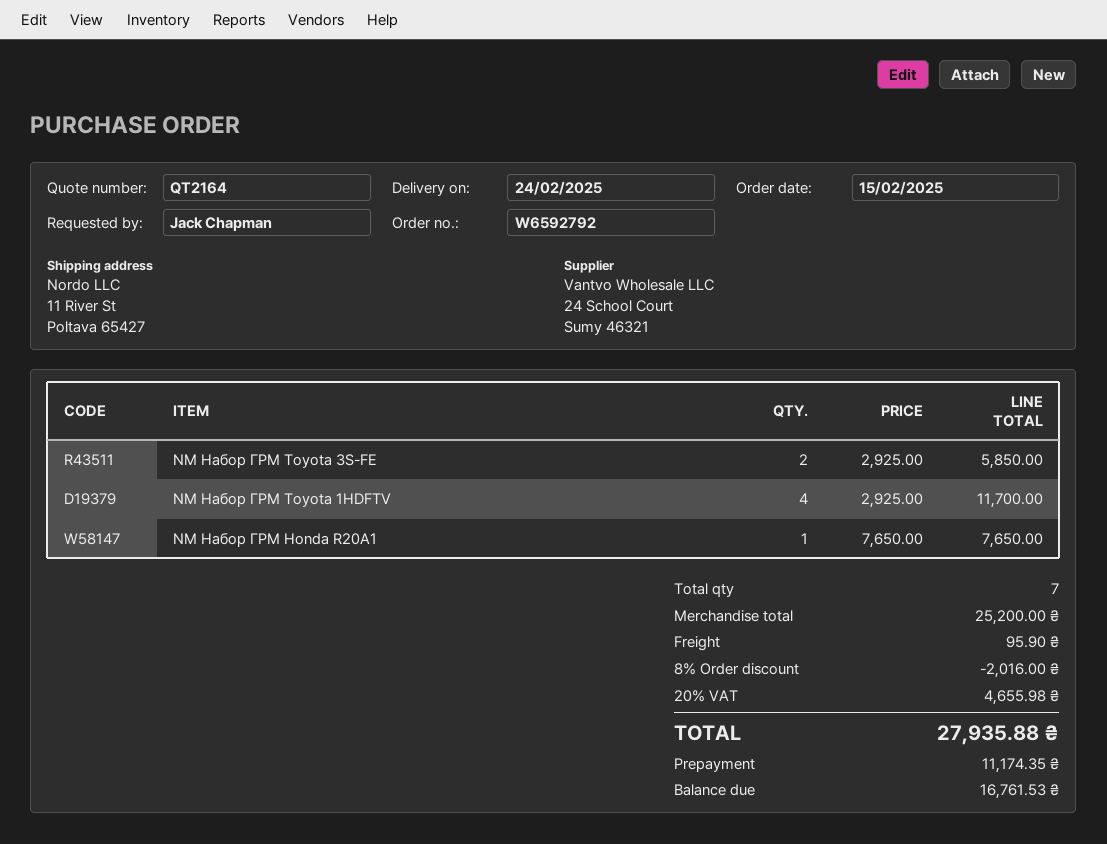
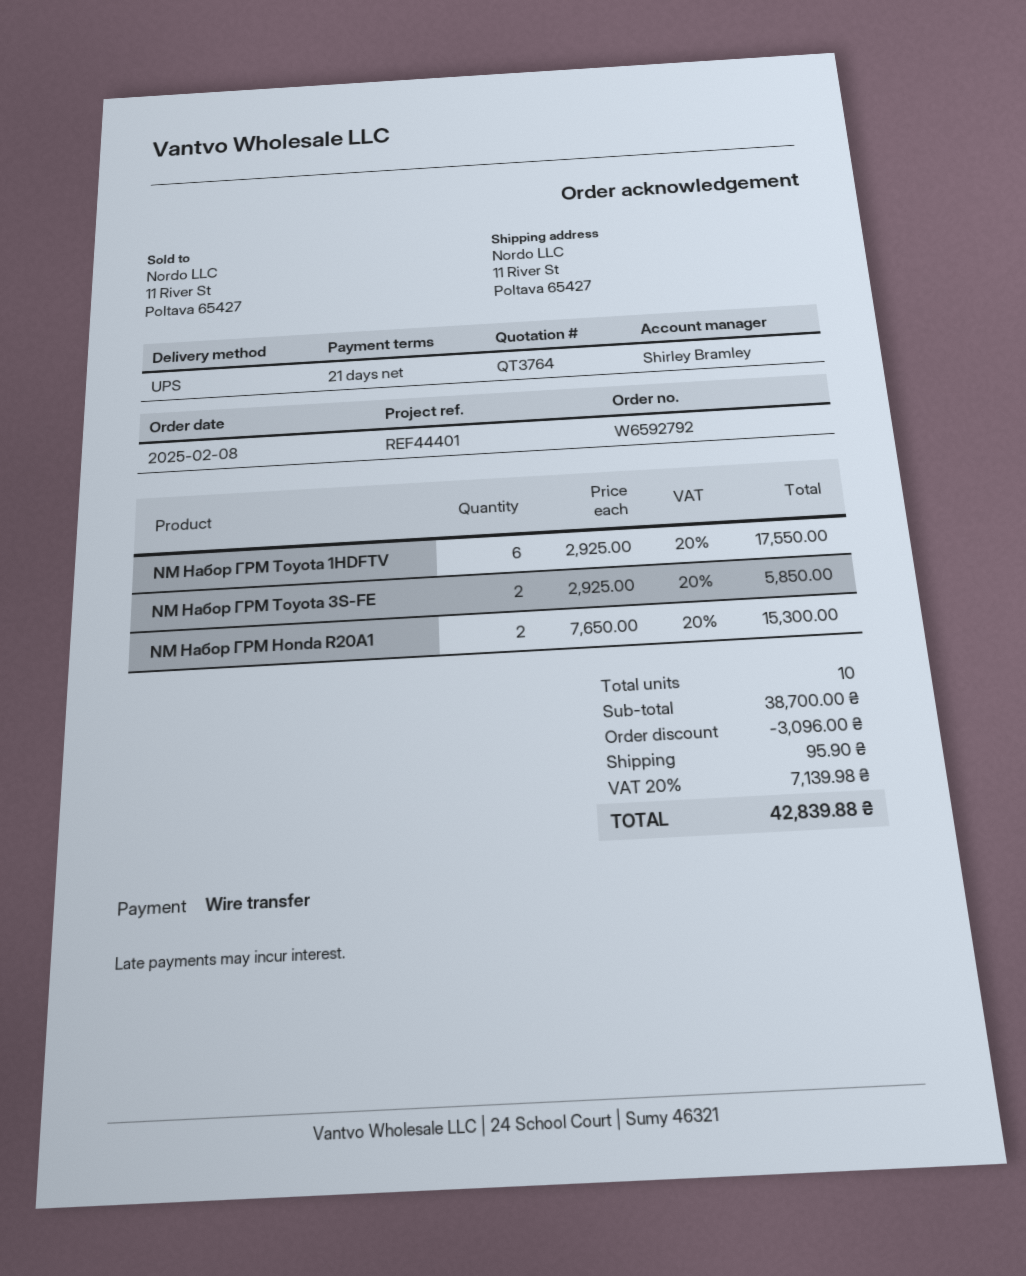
quote number: QT2164 -> QT3764
order date: 2025-02-15 -> 2025-02-08
NM Набор ГРМ Toyota 1HDFTV: 4 x 2925.00 = 11700.00 -> 6 x 2925.00 = 17550.00
NM Набор ГРМ Honda R20A1: 1 x 7650.00 = 7650.00 -> 2 x 7650.00 = 15300.00
total quantity: 7 -> 10
subtotal: 25200.00 -> 38700.00
discount: 2016.00 -> 3096.00
tax: 20% = 4655.98 -> 20% = 7139.98
total: 27935.88 -> 42839.88

